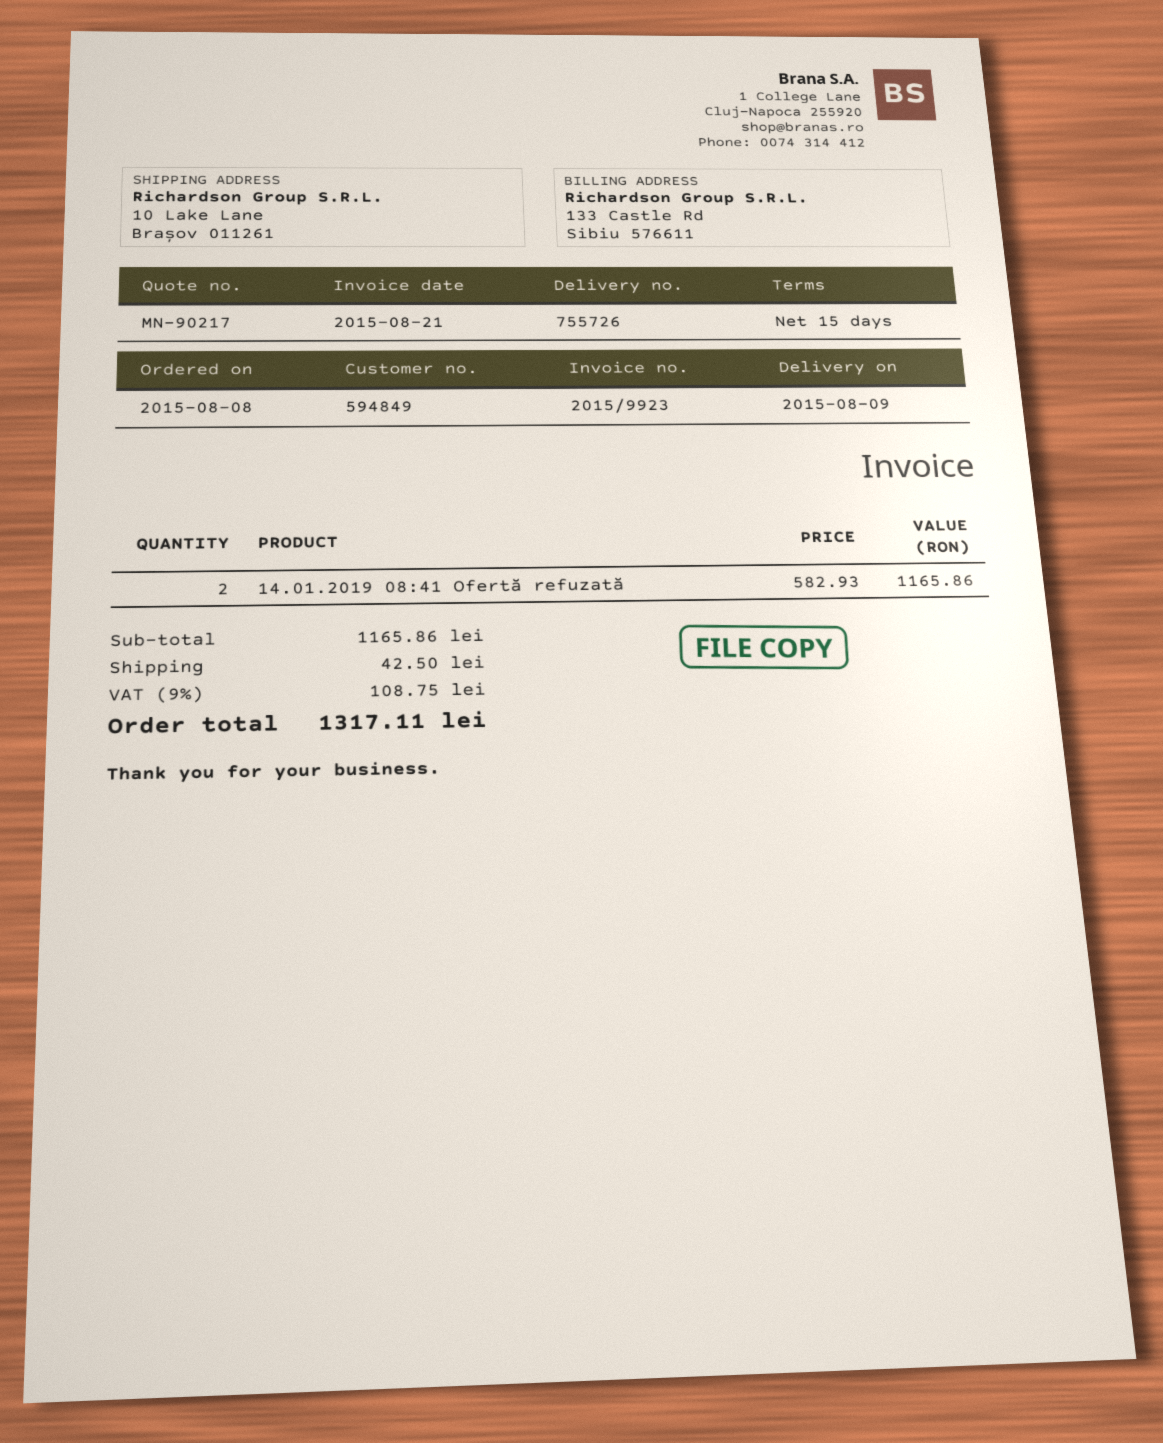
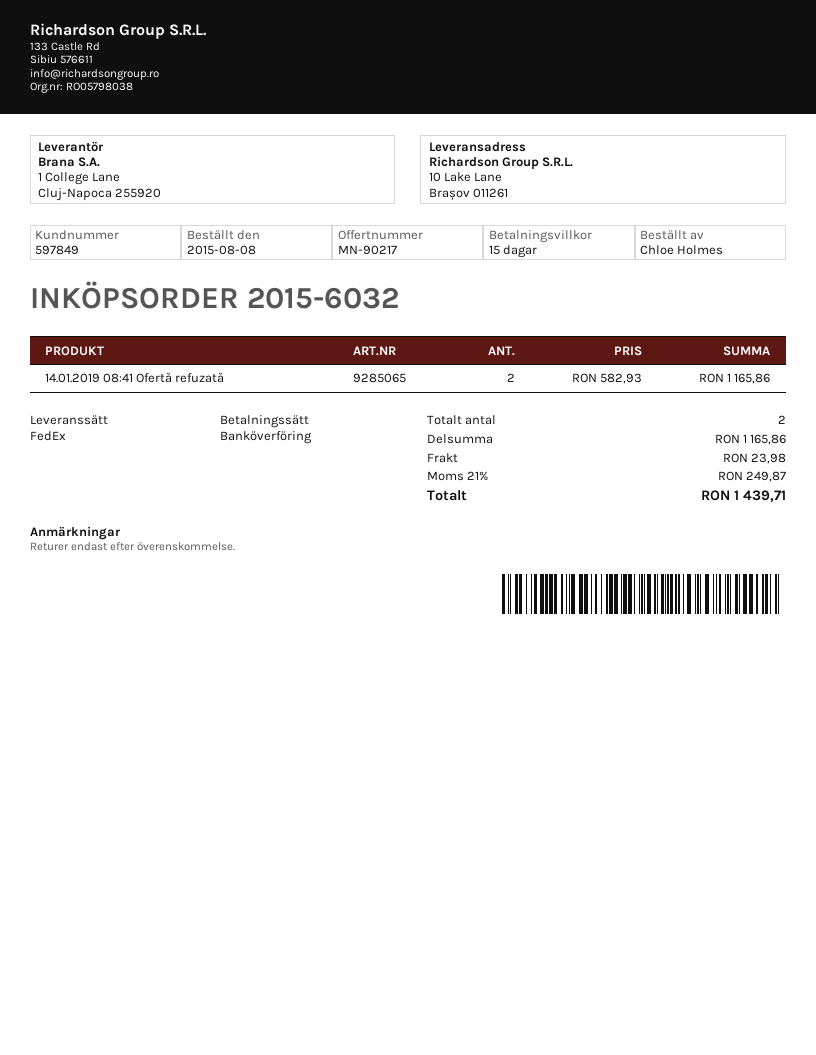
customer number: 594849 -> 597849
shipping: 42.50 -> 23.98
tax: 9% = 108.75 -> 21% = 249.87
total: 1317.11 -> 1439.71

